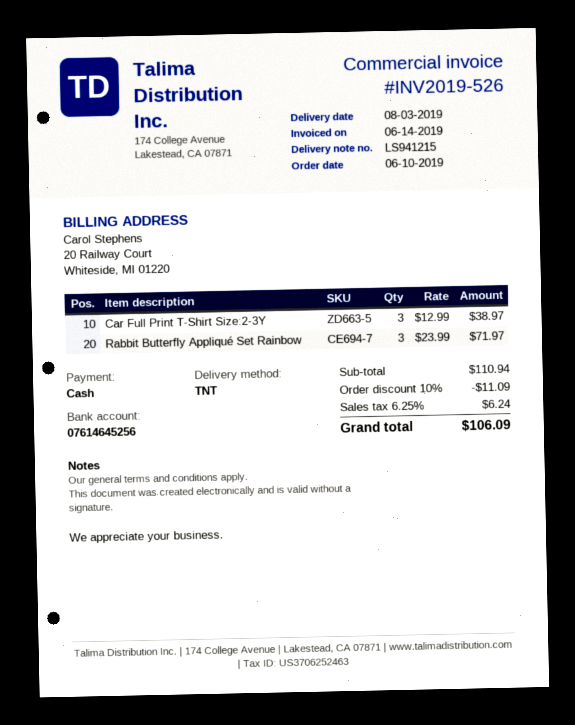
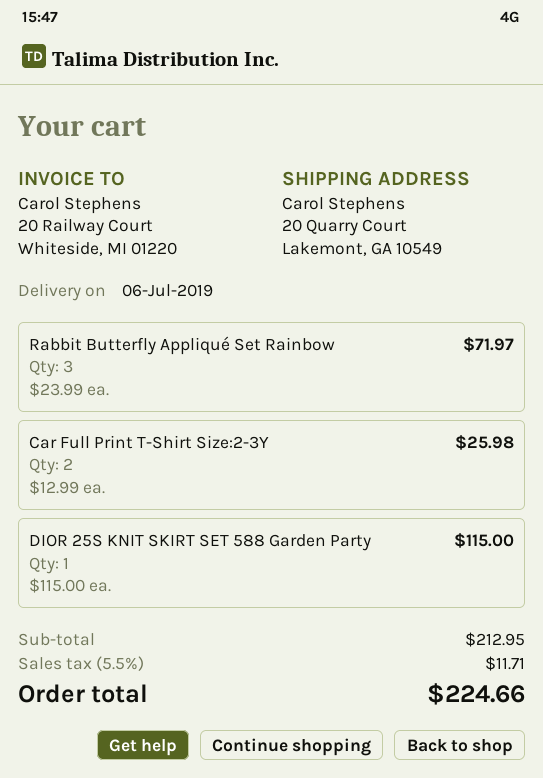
delivery date: 2019-08-03 -> 2019-07-06
Car Full Print T-Shirt Size:2-3Y: 3 x 12.99 = 38.97 -> 2 x 12.99 = 25.98
DIOR 25S KNIT SKIRT SET 588 Garden Party: none -> 1 x 115.00 = 115.00
subtotal: 110.94 -> 212.95
discount: 10% = 11.09 -> none
tax: 6.25% = 6.24 -> 5.5% = 11.71
total: 106.09 -> 224.66

